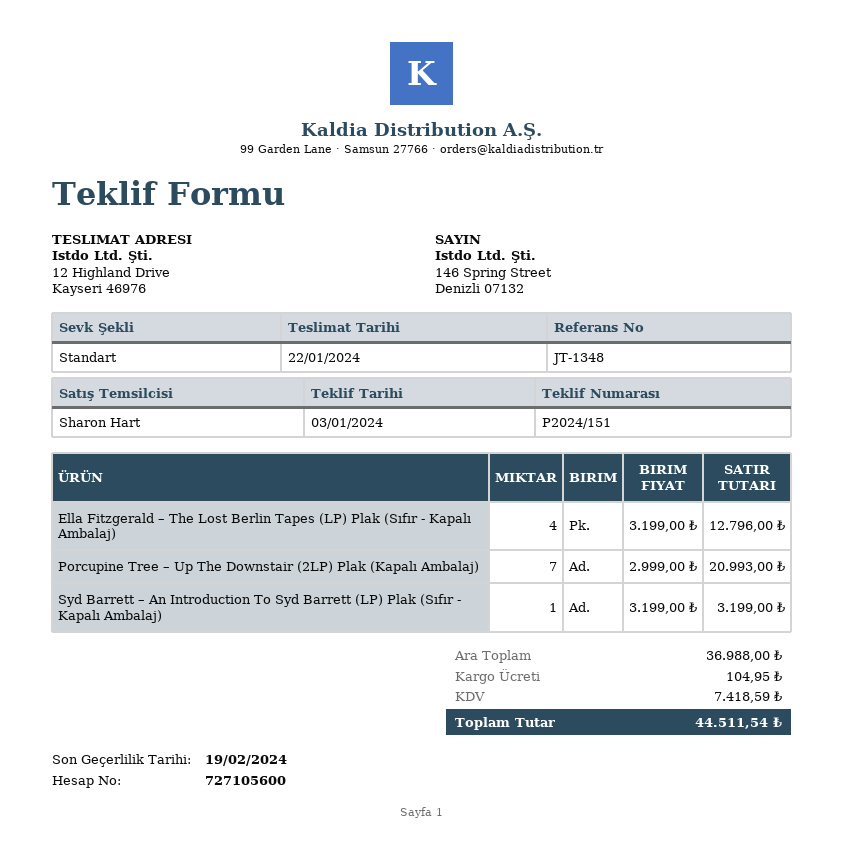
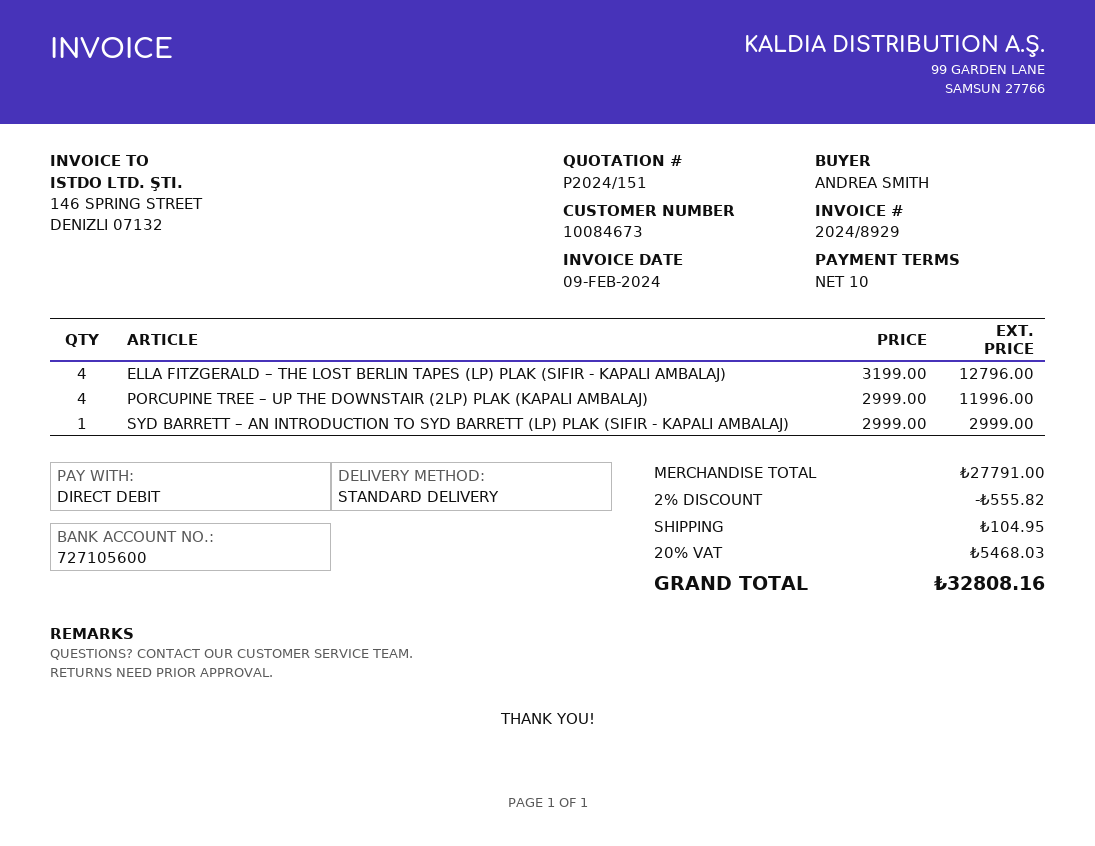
Porcupine Tree – Up The Downstair (2LP) Plak (Kapalı Ambalaj): 7 x 2999.00 = 20993.00 -> 4 x 2999.00 = 11996.00
Syd Barrett – An Introduction To Syd Barrett (LP) Plak (Sıfır - Kapalı Ambalaj): 1 x 3199.00 = 3199.00 -> 1 x 2999.00 = 2999.00
subtotal: 36988.00 -> 27791.00
discount: none -> 2% = 555.82
tax: 7418.59 -> 5468.03
total: 44511.54 -> 32808.16

